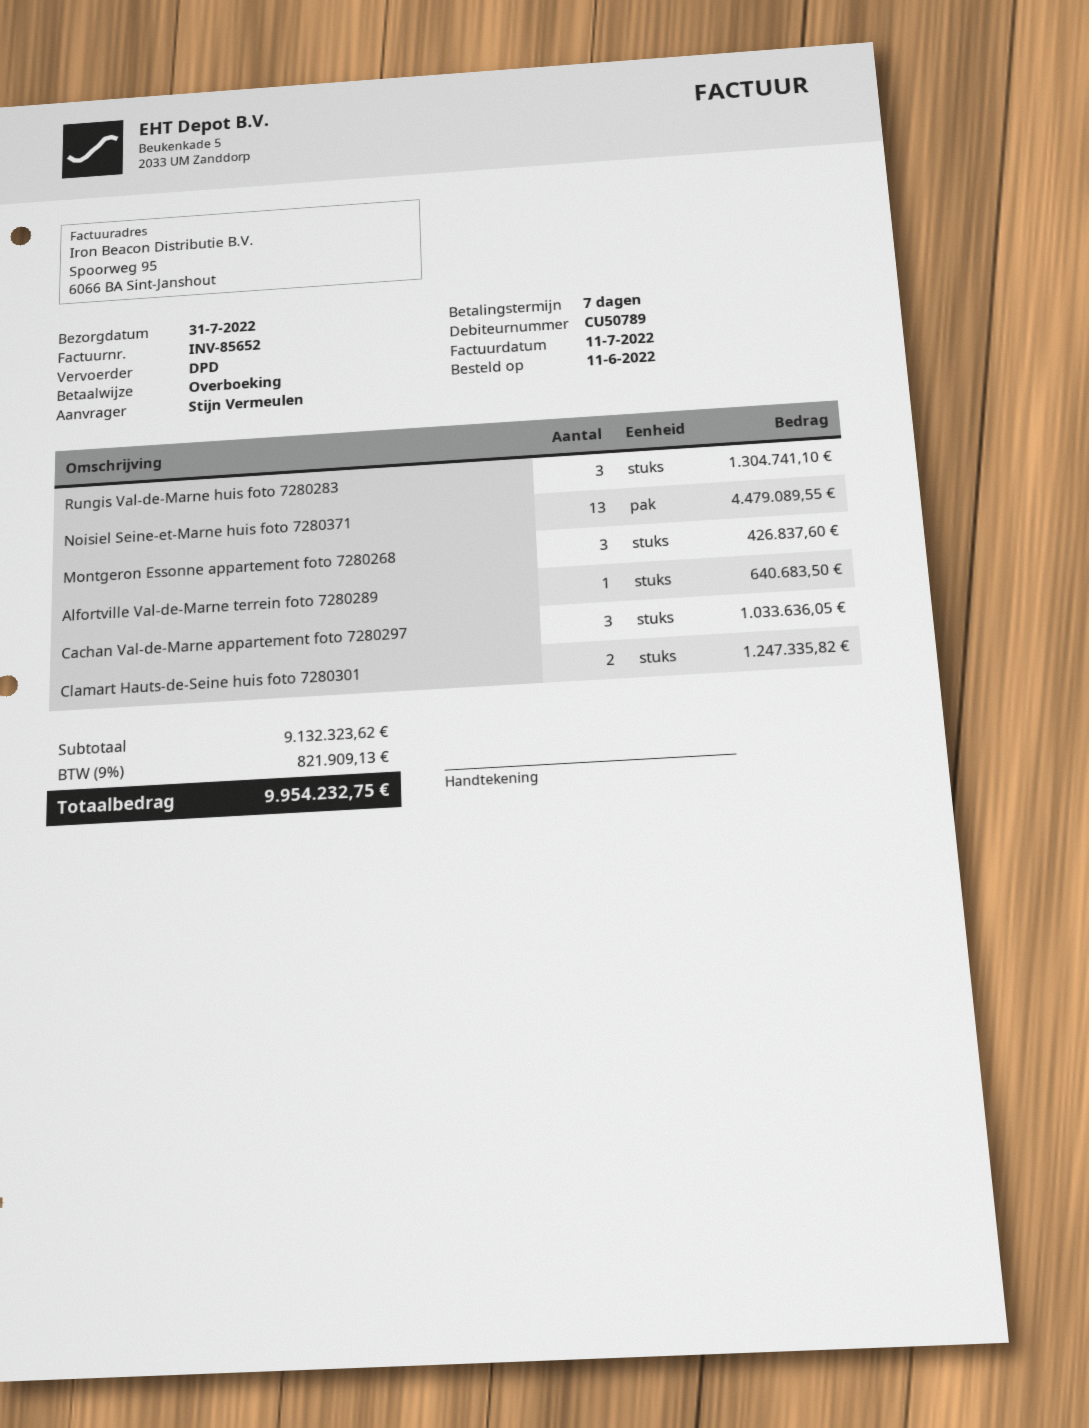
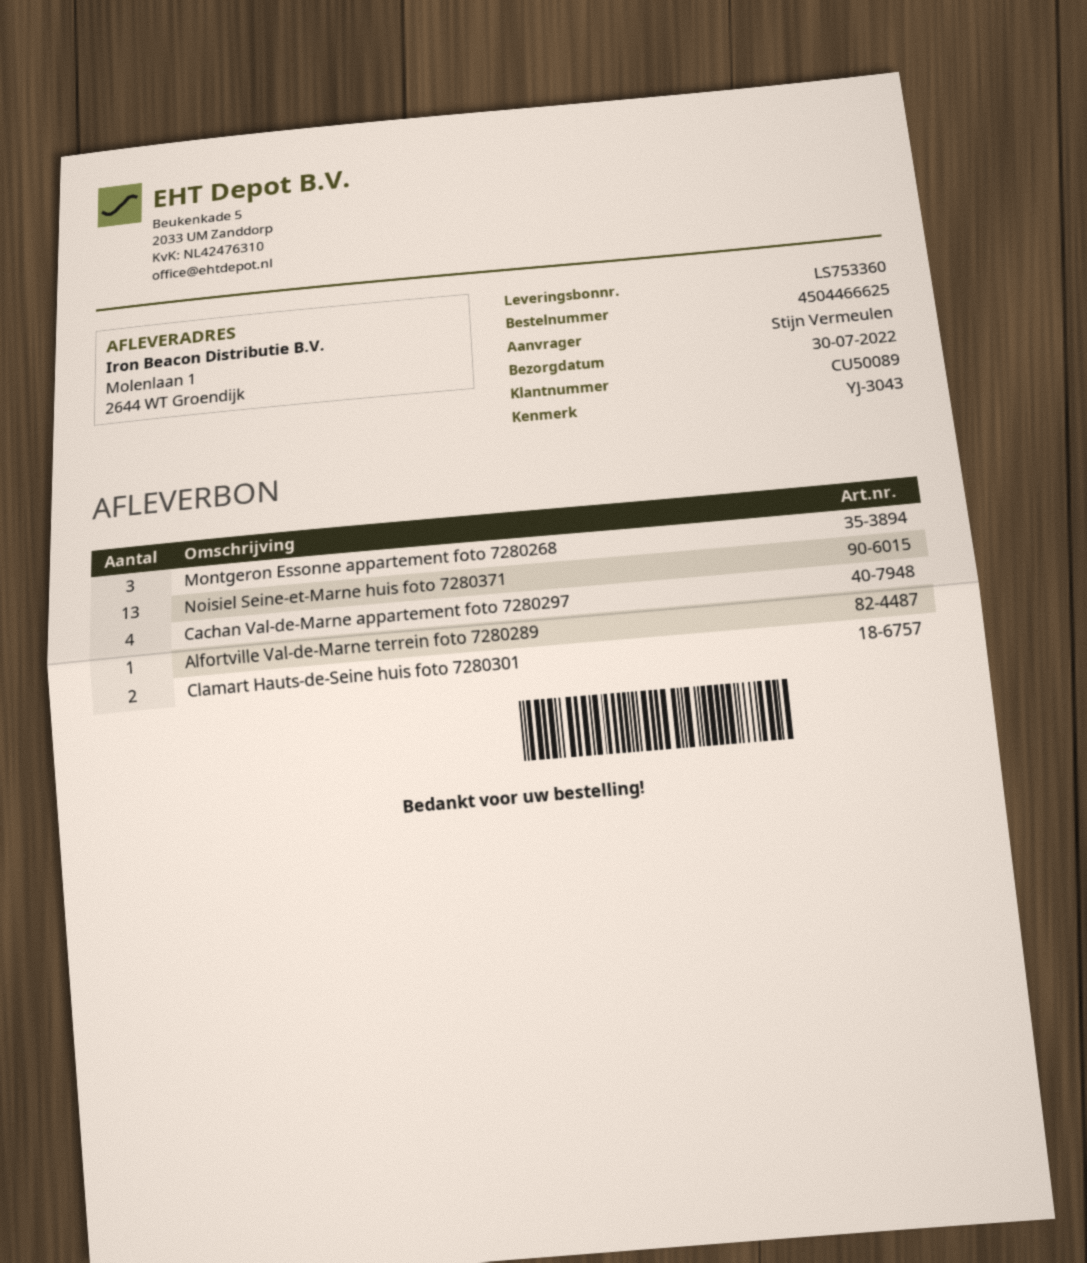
delivery date: 2022-07-31 -> 2022-07-30
customer number: CU50789 -> CU50089
Rungis Val-de-Marne huis foto 7280283: 3 -> none
Cachan Val-de-Marne appartement foto 7280297: 3 -> 4

